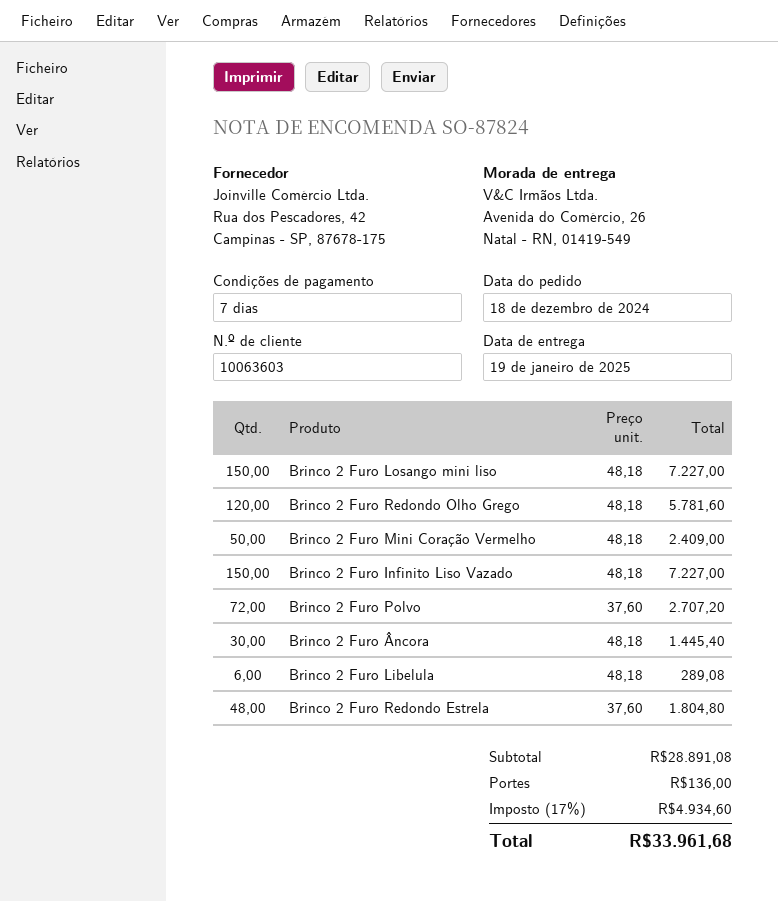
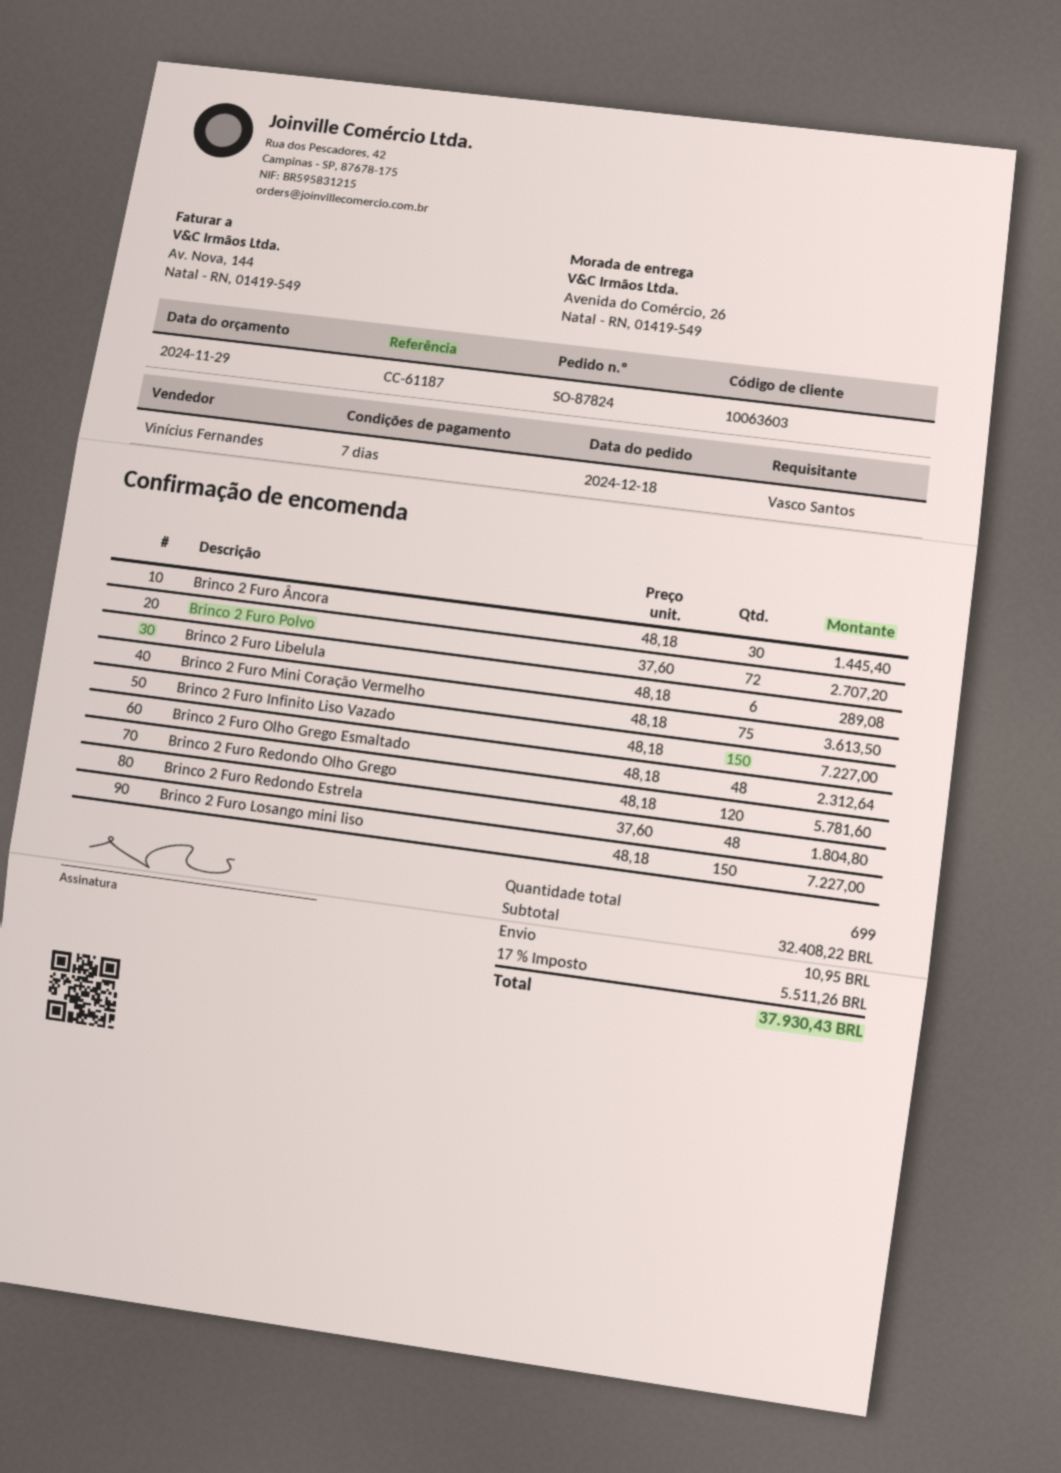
Brinco 2 Furo Mini Coração Vermelho: 50 x 48.18 = 2409.00 -> 75 x 48.18 = 3613.50
Brinco 2 Furo Olho Grego Esmaltado: none -> 48 x 48.18 = 2312.64
subtotal: 28891.08 -> 32408.22
shipping: 136.00 -> 10.95
tax: 17% = 4934.60 -> 17% = 5511.26
total: 33961.68 -> 37930.43

